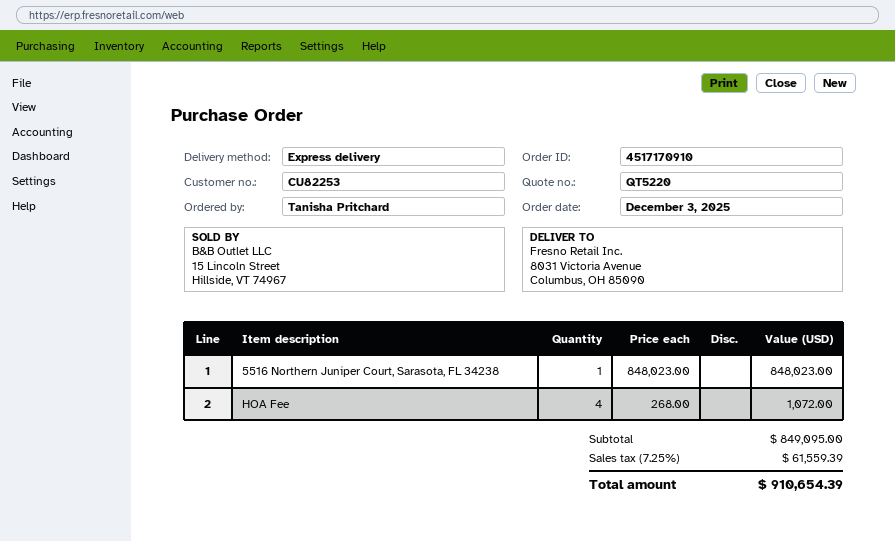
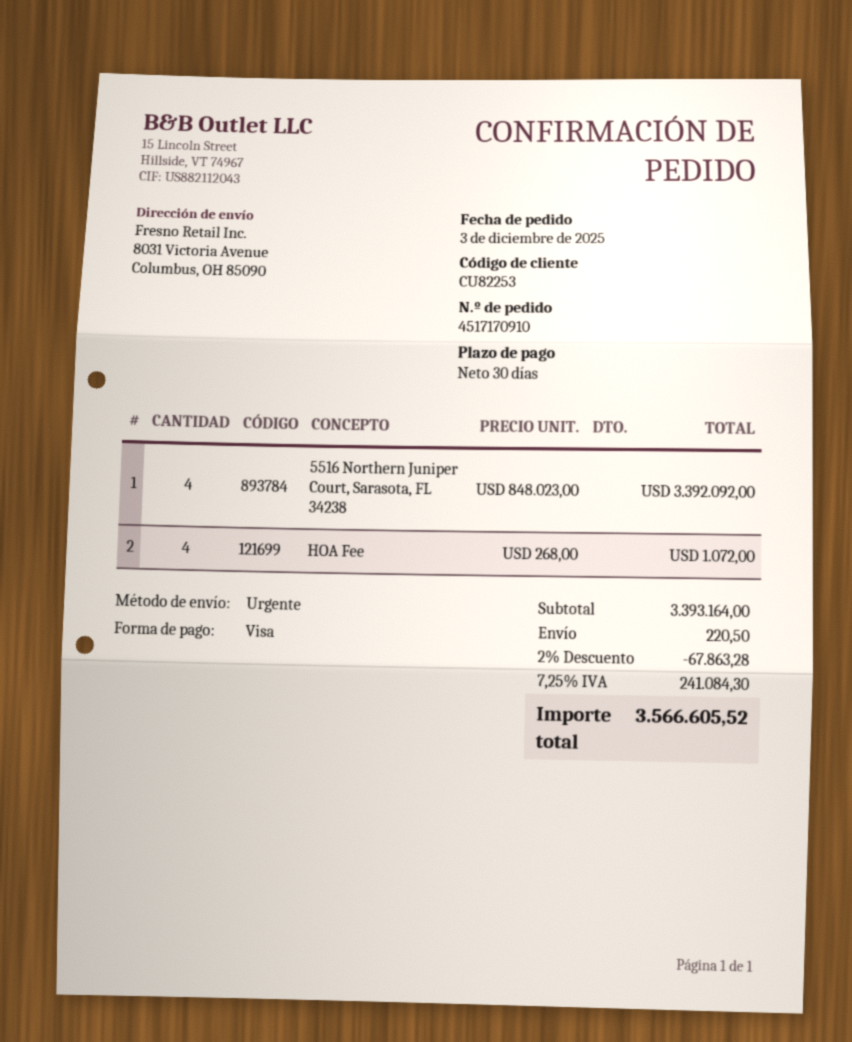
5516 Northern Juniper Court, Sarasota, FL 34238: 1 x 848023.00 = 848023.00 -> 4 x 848023.00 = 3392092.00
subtotal: 849095.00 -> 3393164.00
discount: none -> 2% = 67863.28
shipping: none -> 220.50
tax: 7.25% = 61559.39 -> 7.25% = 241084.30
total: 910654.39 -> 3566605.52

